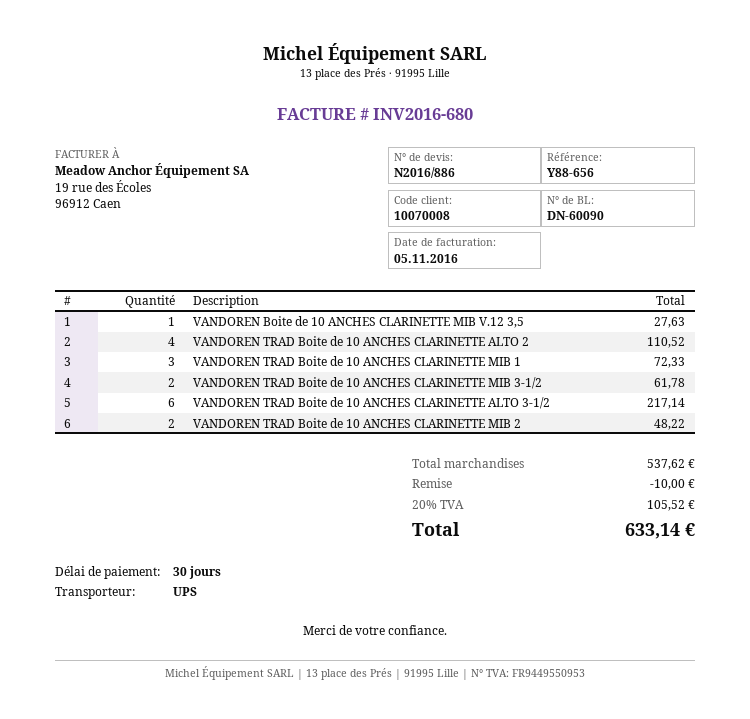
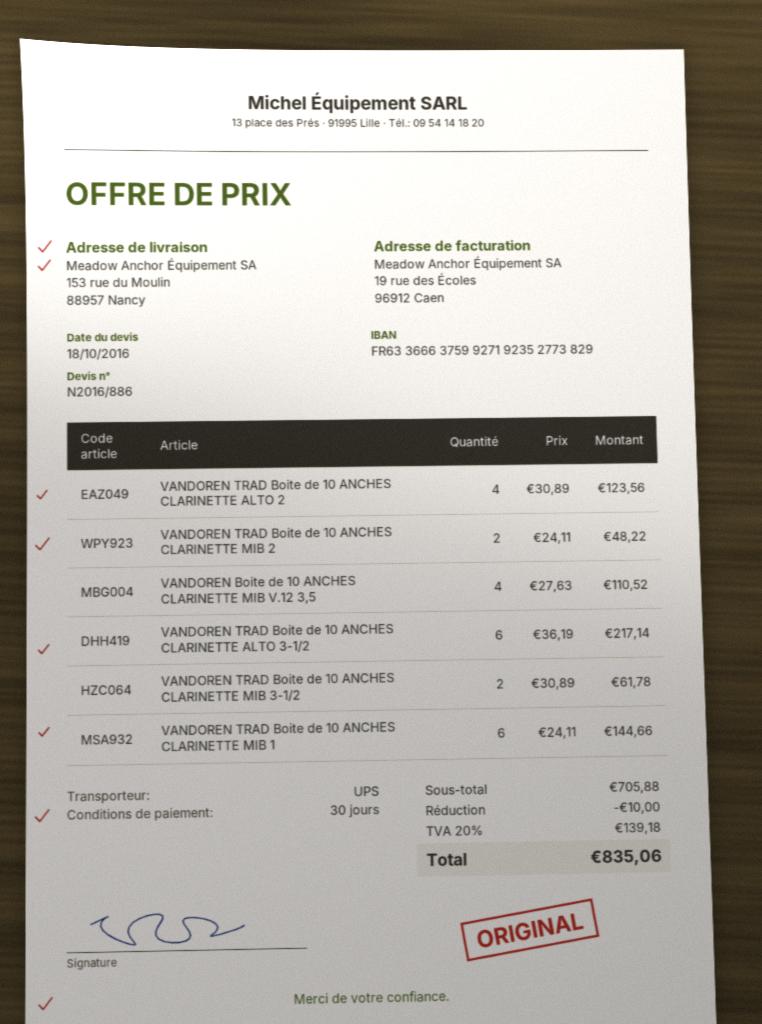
VANDOREN Boite de 10 ANCHES CLARINETTE MIB V.12 3,5: 1 for 27.63 -> 4 for 110.52
VANDOREN TRAD Boite de 10 ANCHES CLARINETTE ALTO 2: 4 for 110.52 -> 4 for 123.56
VANDOREN TRAD Boite de 10 ANCHES CLARINETTE MIB 1: 3 for 72.33 -> 6 for 144.66
subtotal: 537.62 -> 705.88
tax: 20% = 105.52 -> 20% = 139.18
total: 633.14 -> 835.06

